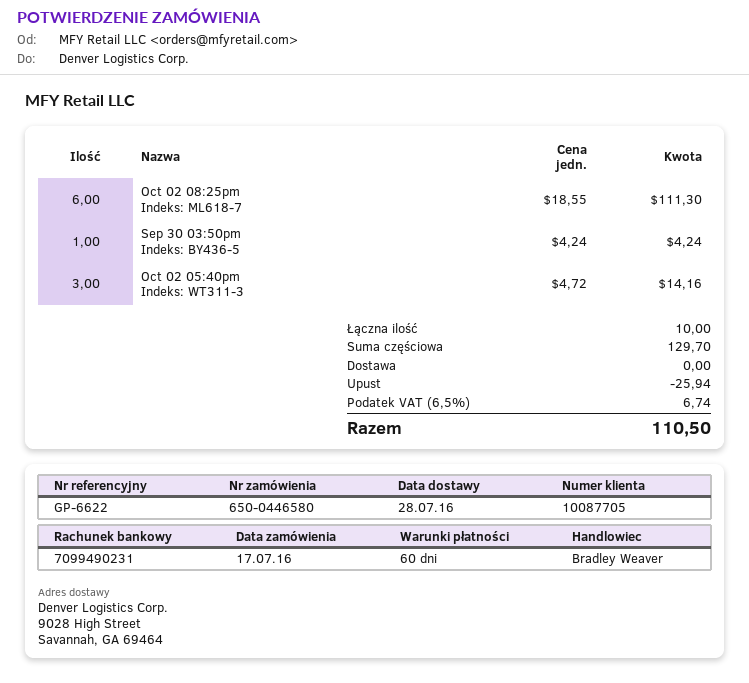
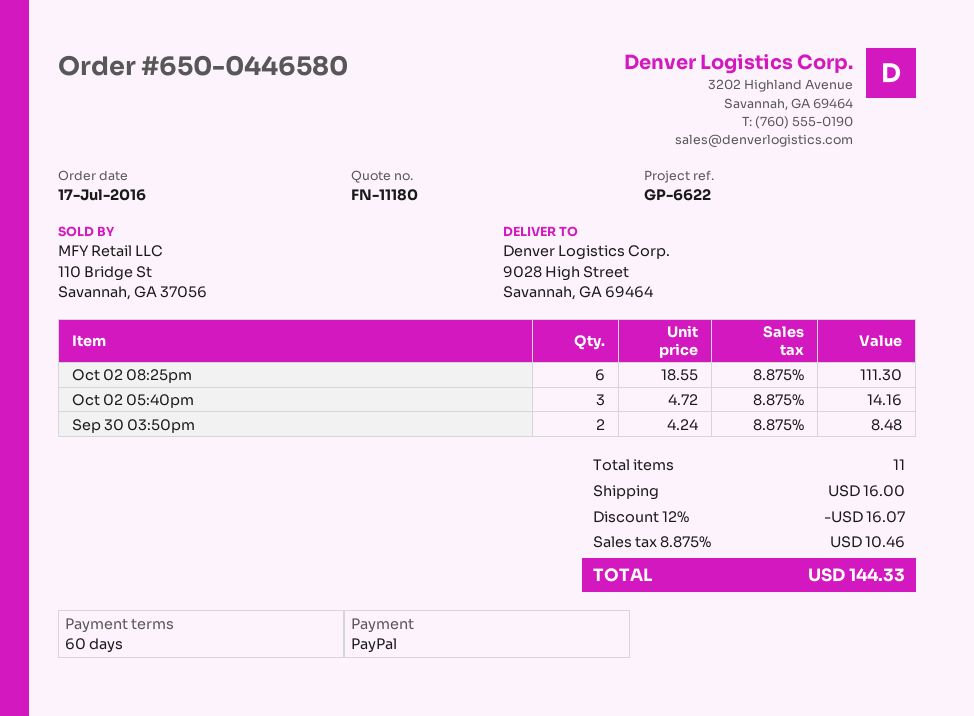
Sep 30 03:50pm: 1 x 4.24 = 4.24 -> 2 x 4.24 = 8.48
total quantity: 10 -> 11
discount: 25.94 -> 16.07
shipping: 0.00 -> 16.00
tax: 6.5% = 6.74 -> 8.875% = 10.46
total: 110.50 -> 144.33

